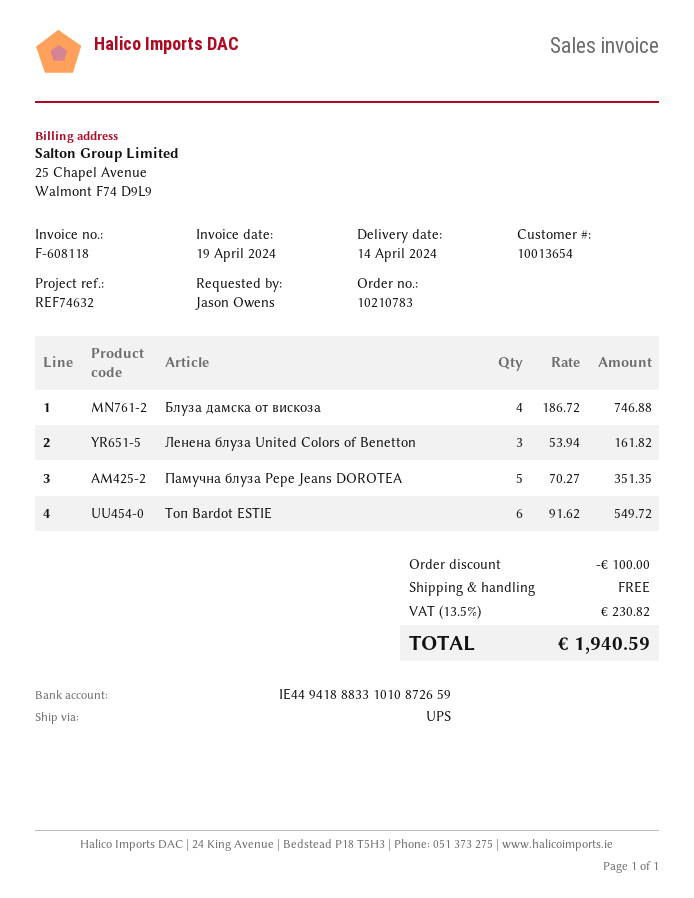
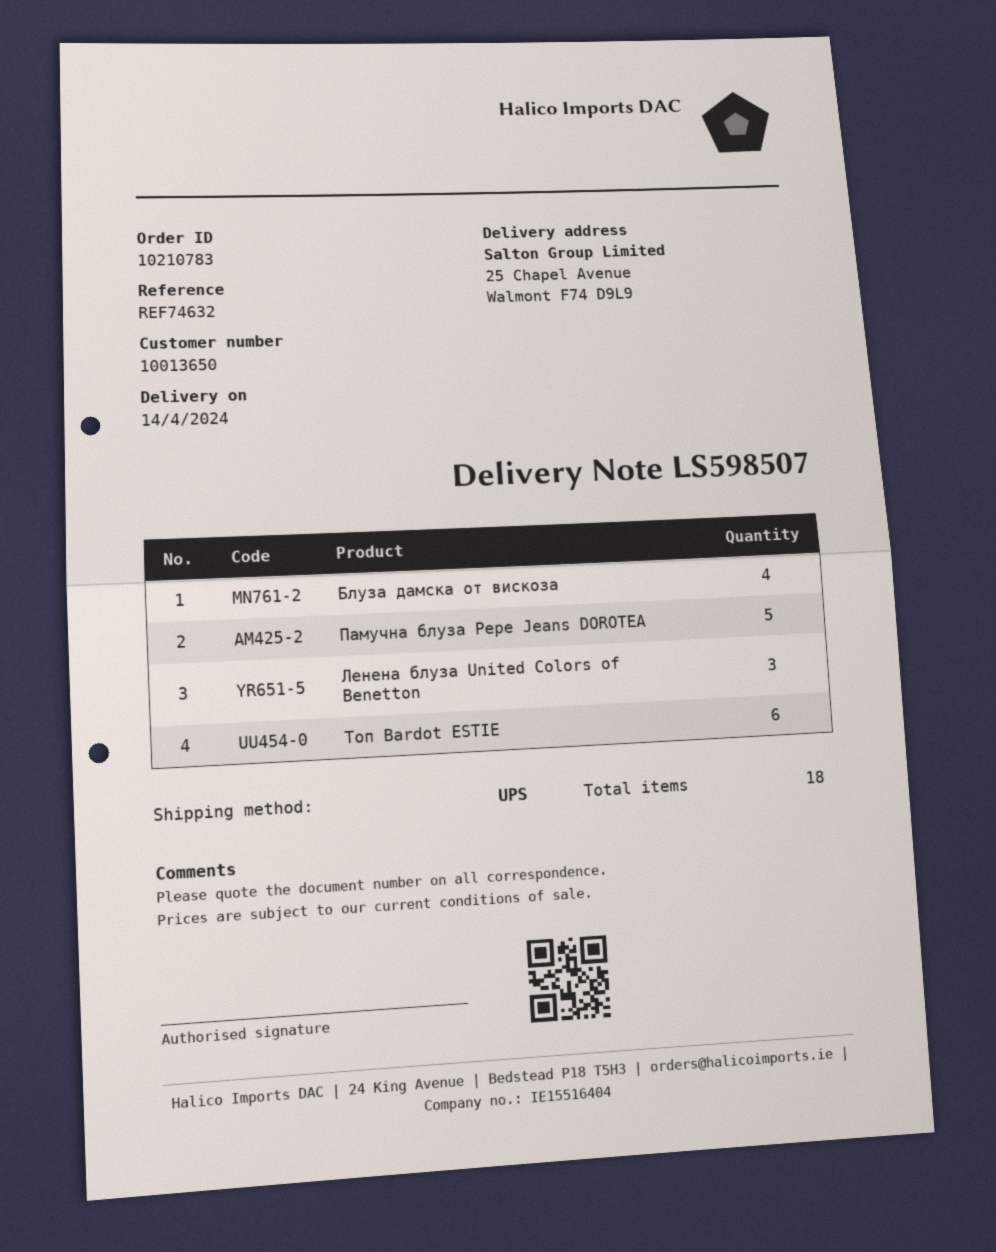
customer number: 10013654 -> 10013650

